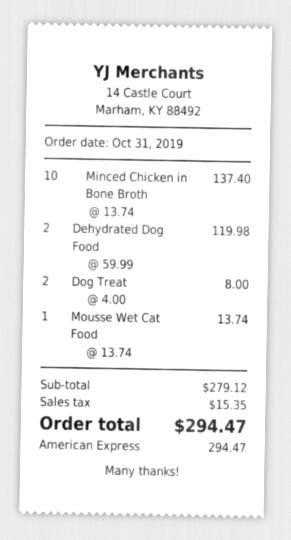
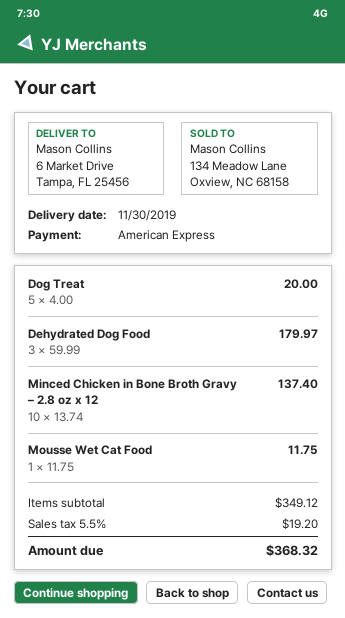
Dehydrated Dog Food: 2 x 59.99 = 119.98 -> 3 x 59.99 = 179.97
Dog Treat: 2 x 4.00 = 8.00 -> 5 x 4.00 = 20.00
Mousse Wet Cat Food: 1 x 13.74 = 13.74 -> 1 x 11.75 = 11.75
subtotal: 279.12 -> 349.12
tax: 15.35 -> 19.20
total: 294.47 -> 368.32

